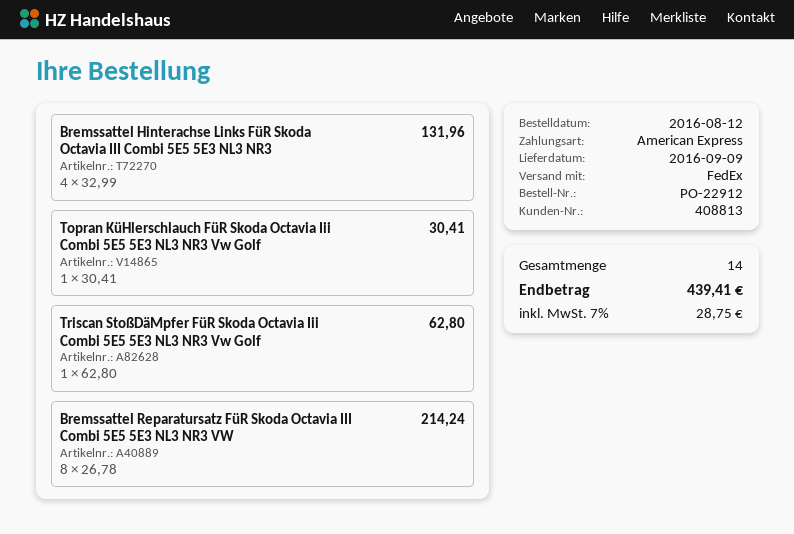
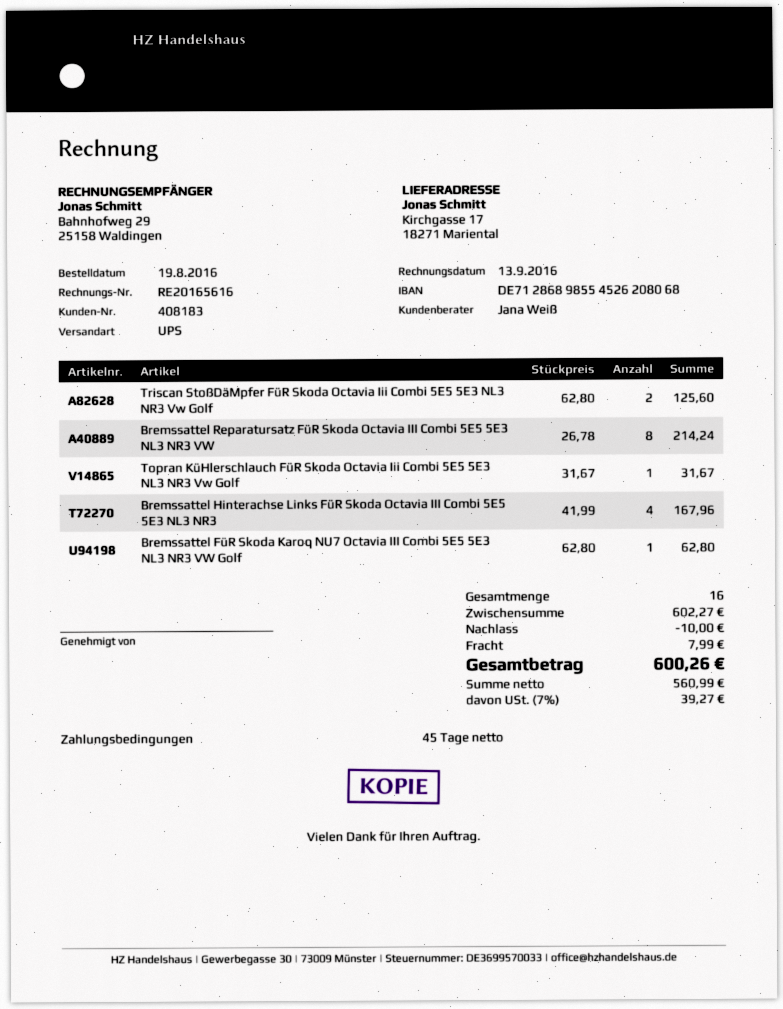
order date: 2016-08-12 -> 2016-08-19
customer number: 408813 -> 408183
shipping method: FedEx -> UPS
Bremssattel Hinterachse Links FüR Skoda Octavia III Combi 5E5 5E3 NL3 NR3: 4 x 32.99 = 131.96 -> 4 x 41.99 = 167.96
Topran KüHlerschlauch FüR Skoda Octavia Iii Combi 5E5 5E3 NL3 NR3 Vw Golf: 1 x 30.41 = 30.41 -> 1 x 31.67 = 31.67
Triscan StoßDäMpfer FüR Skoda Octavia Iii Combi 5E5 5E3 NL3 NR3 Vw Golf: 1 x 62.80 = 62.80 -> 2 x 62.80 = 125.60
Bremssattel FüR Skoda Karoq NU7 Octavia III Combi 5E5 5E3 NL3 NR3 VW Golf: none -> 1 x 62.80 = 62.80
total quantity: 14 -> 16
discount: none -> 10.00
shipping: none -> 7.99
tax: 7% = 28.75 -> 7% = 39.27
total: 439.41 -> 600.26

